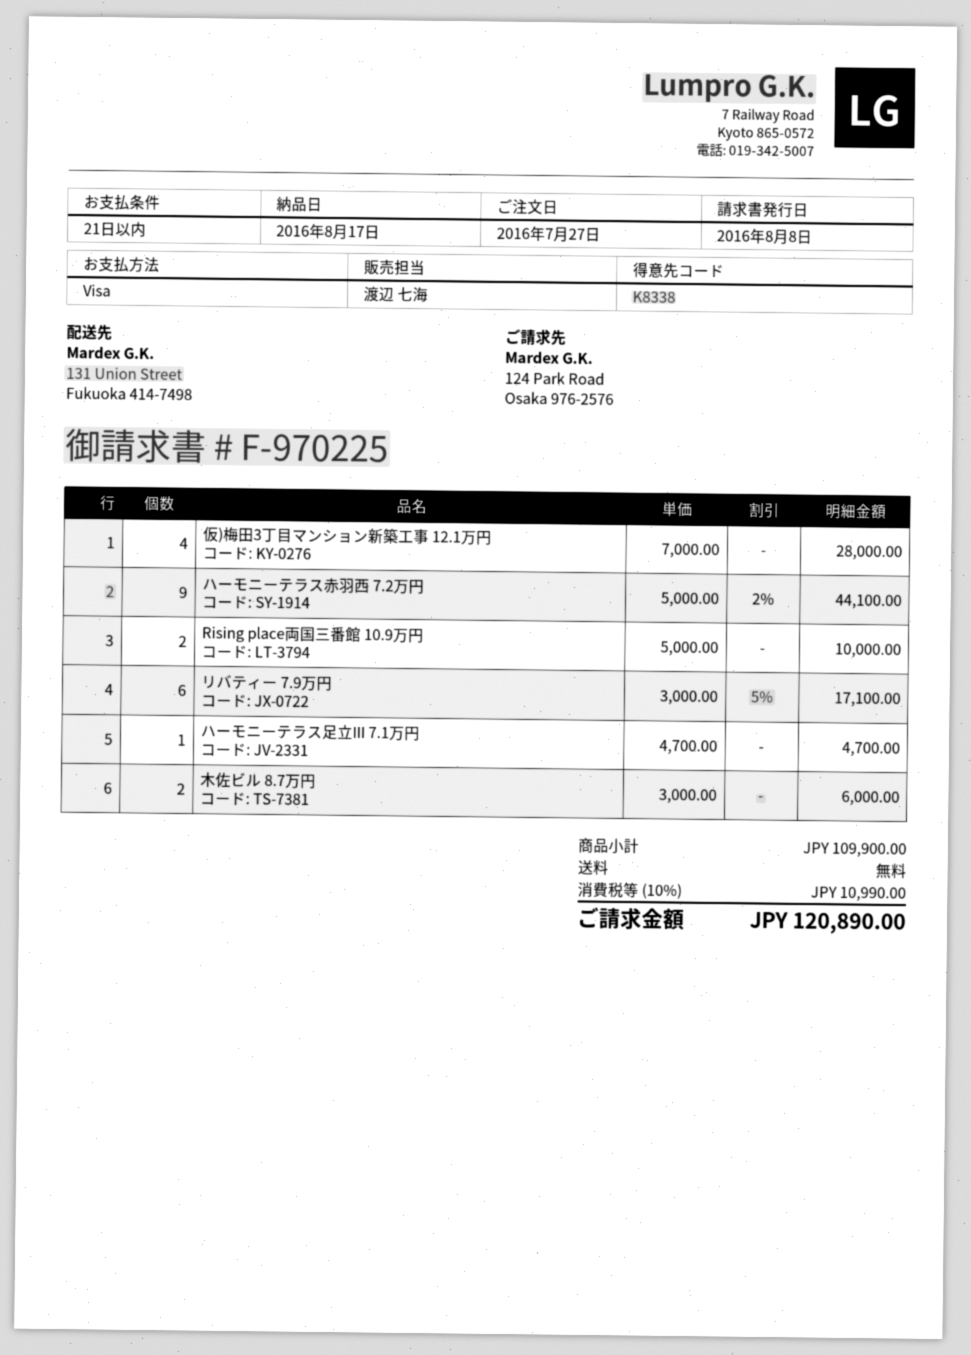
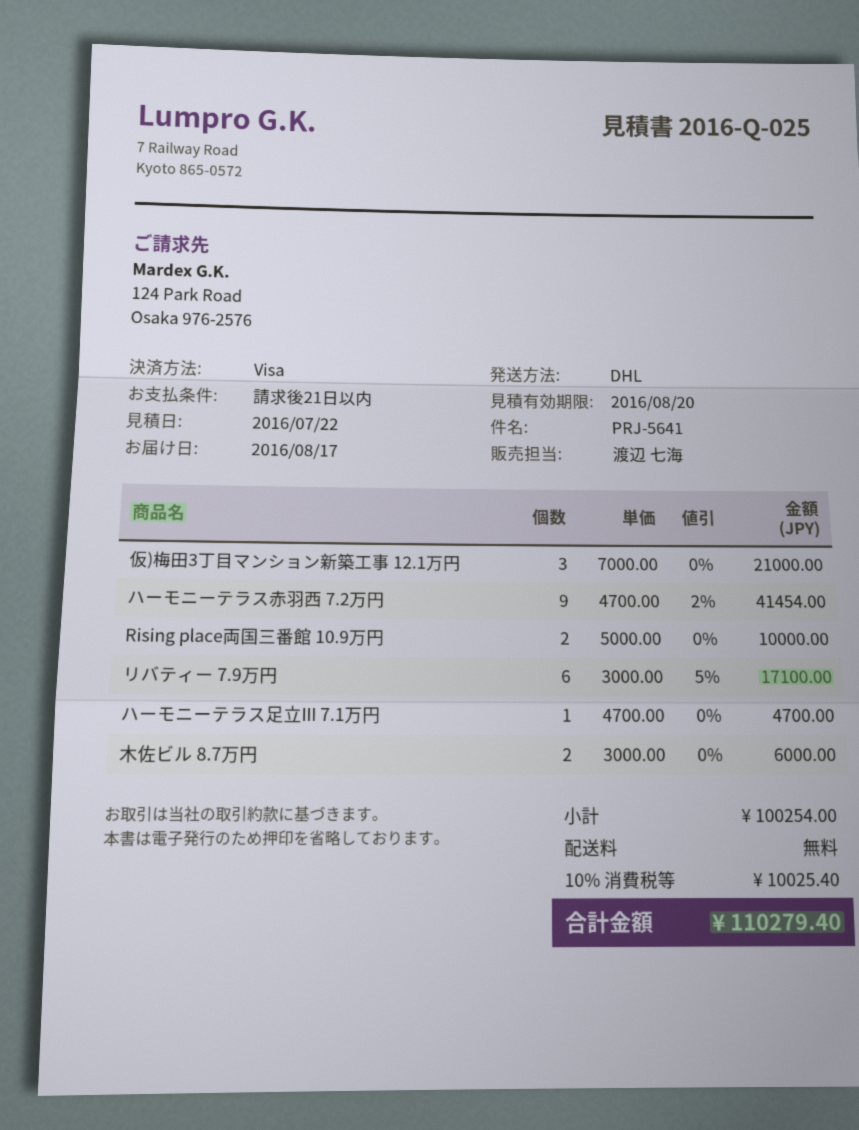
仮)梅田3丁目マンション新築工事 12.1万円: 4 x 7000.00 = 28000.00 -> 3 x 7000.00 = 21000.00
ハーモニーテラス赤羽西 7.2万円: 9 x 5000.00 - 2% = 44100.00 -> 9 x 4700.00 - 2% = 41454.00
subtotal: 109900.00 -> 100254.00
tax: 10% = 10990.00 -> 10% = 10025.40
total: 120890.00 -> 110279.40

